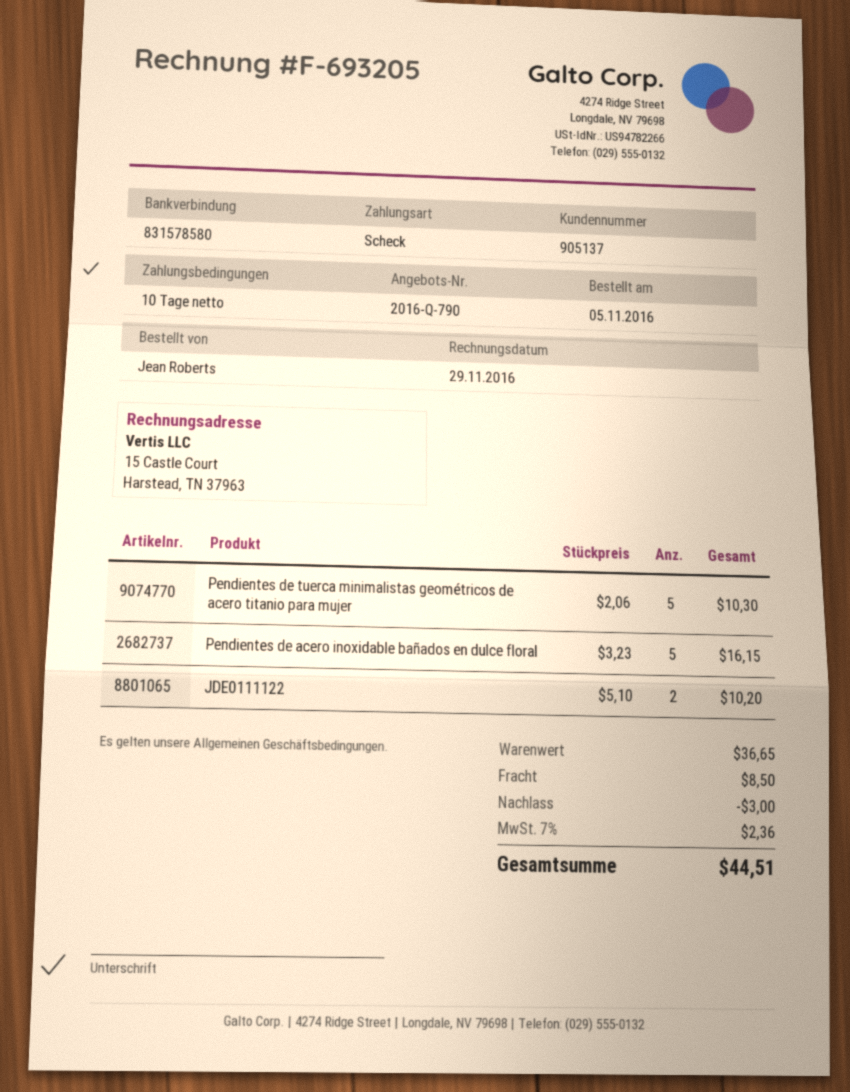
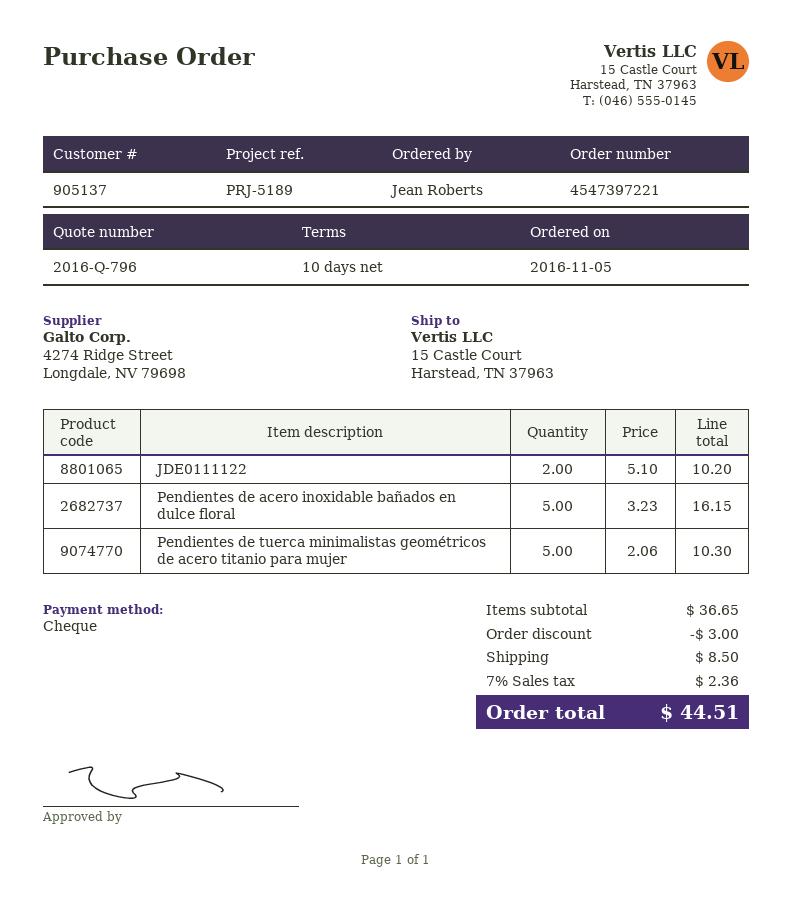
quote number: 2016-Q-790 -> 2016-Q-796

